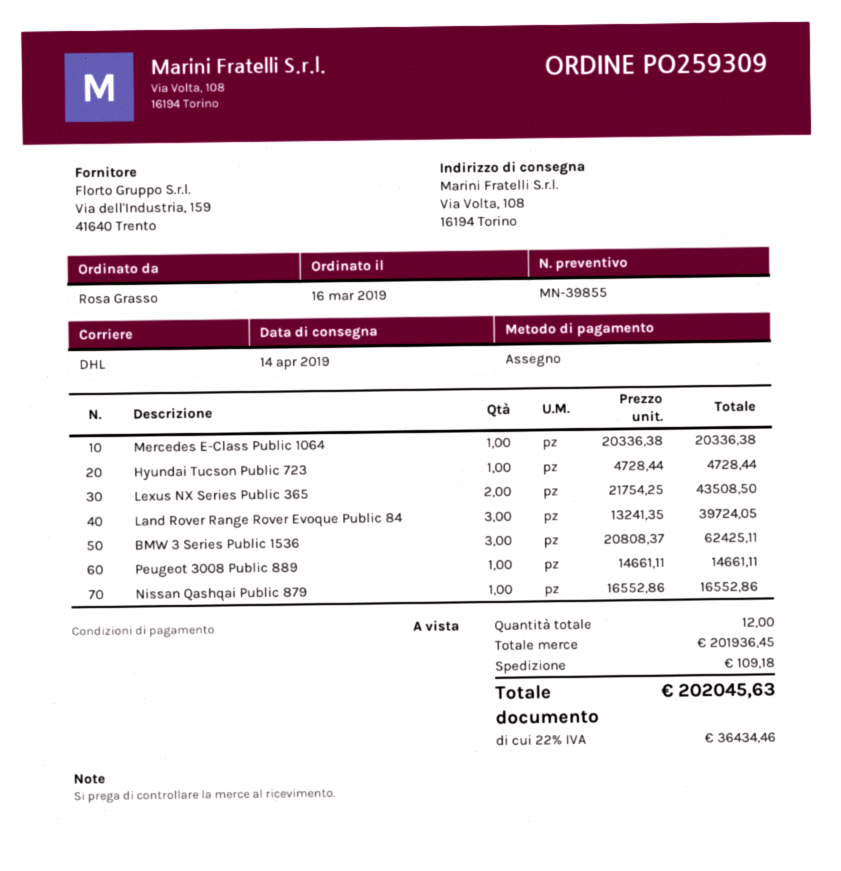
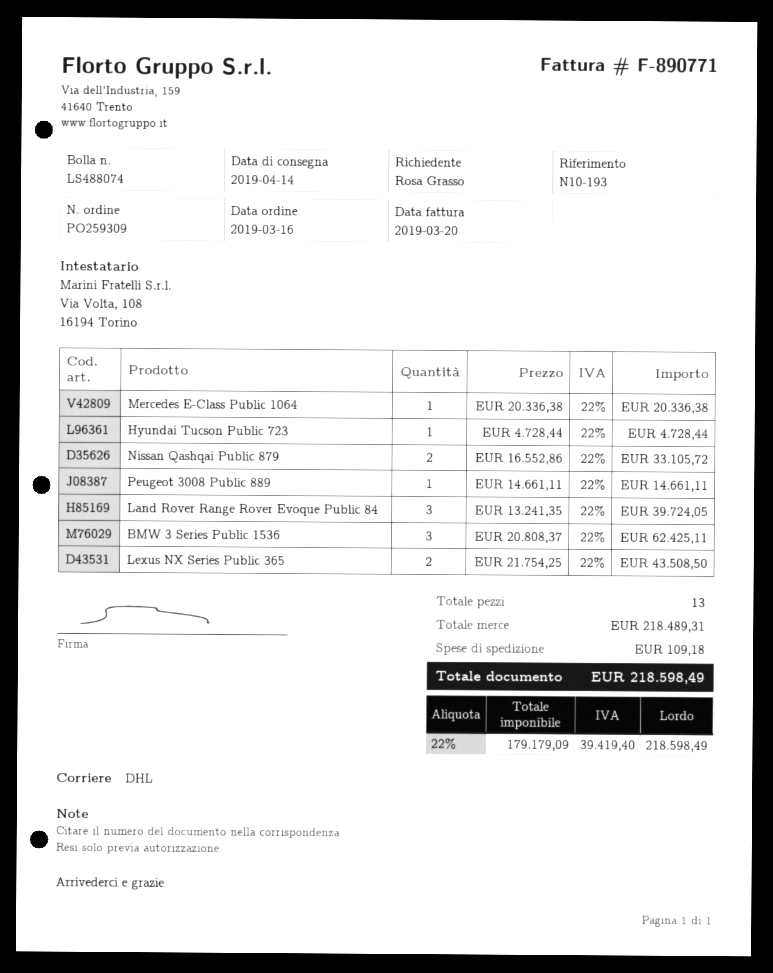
Nissan Qashqai Public 879: 1 x 16552.86 = 16552.86 -> 2 x 16552.86 = 33105.72
total quantity: 12 -> 13
subtotal: 201936.45 -> 218489.31
tax: 22% = 36434.46 -> 22% = 39419.40
total: 202045.63 -> 218598.49

